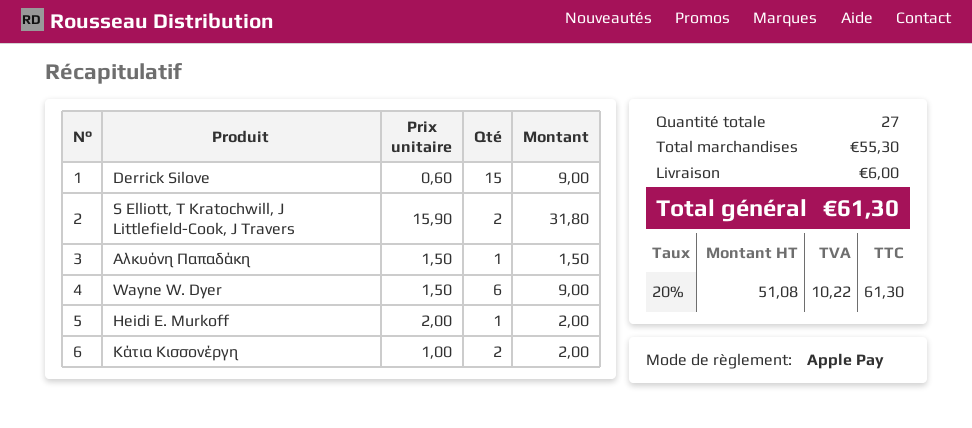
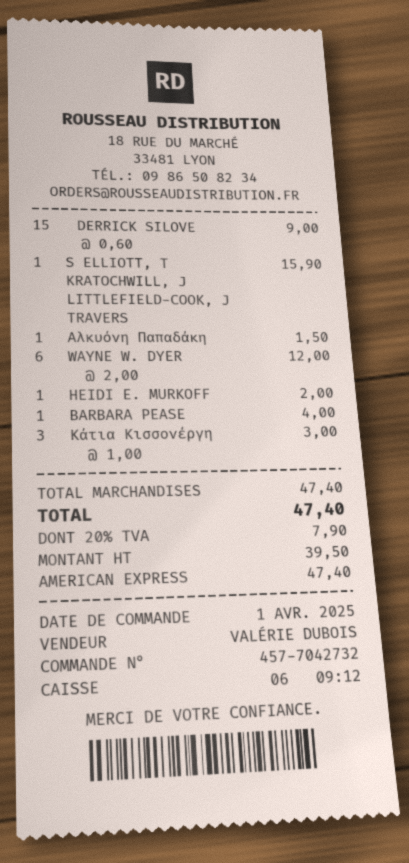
payment method: Apple Pay -> American Express
S Elliott, T Kratochwill, J Littlefield-Cook, J Travers: 2 x 15.90 = 31.80 -> 1 x 15.90 = 15.90
Wayne W. Dyer: 6 x 1.50 = 9.00 -> 6 x 2.00 = 12.00
Κάτια Κισσονέργη: 2 x 1.00 = 2.00 -> 3 x 1.00 = 3.00
BARBARA PEASE: none -> 1 x 4.00 = 4.00
subtotal: 55.30 -> 47.40
shipping: 6.00 -> none
net: 51.08 -> 39.50
tax: 20% = 10.22 -> 20% = 7.90
total: 61.30 -> 47.40

